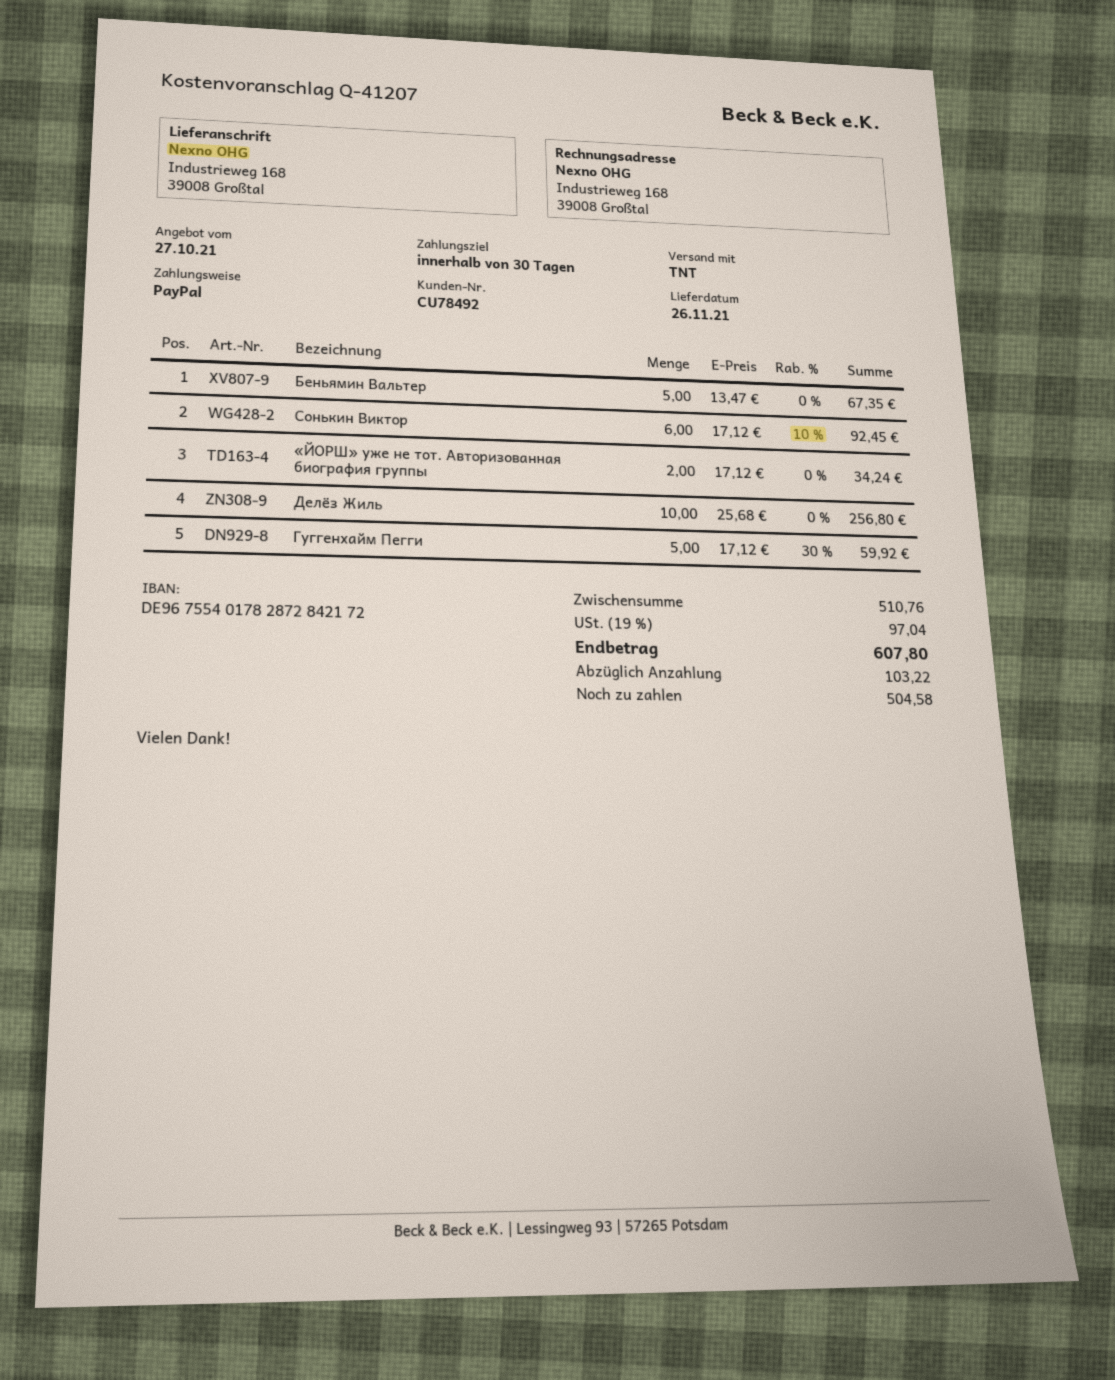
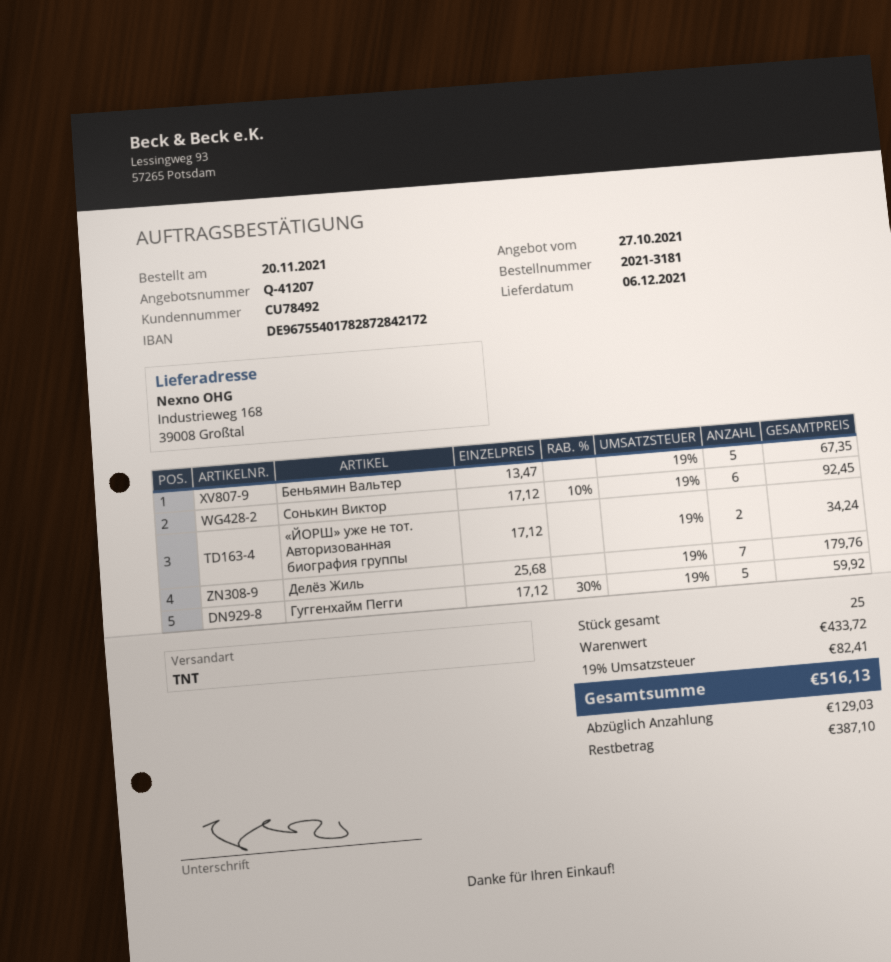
delivery date: 2021-11-26 -> 2021-12-06
Делёз Жиль: 10 x 25.68 = 256.80 -> 7 x 25.68 = 179.76
subtotal: 510.76 -> 433.72
tax: 19% = 97.04 -> 19% = 82.41
total: 607.80 -> 516.13
deposit: 103.22 -> 129.03
balance: 504.58 -> 387.10

